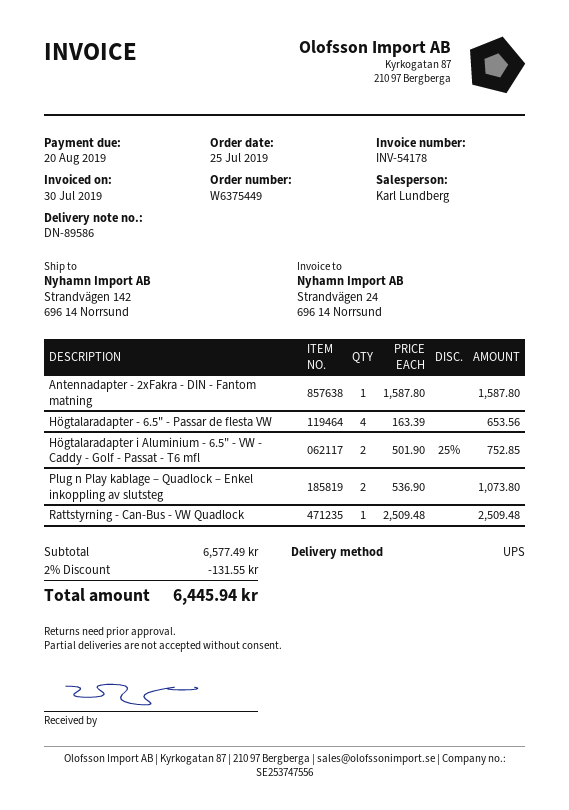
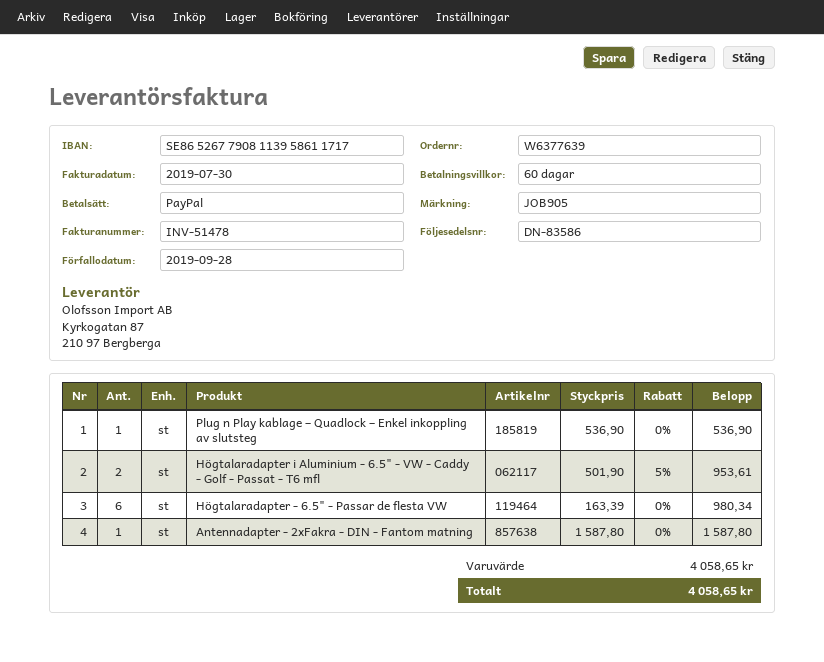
order number: W6375449 -> W6377639
delivery note number: DN-89586 -> DN-83586
invoice number: INV-54178 -> INV-51478
due date: 2019-08-20 -> 2019-09-28
Högtalaradapter - 6.5" - Passar de flesta VW: 4 x 163.39 = 653.56 -> 6 x 163.39 = 980.34
Högtalaradapter i Aluminium - 6.5" - VW - Caddy - Golf - Passat - T6 mfl: 2 x 501.90 - 25% = 752.85 -> 2 x 501.90 - 5% = 953.61
Plug n Play kablage – Quadlock – Enkel inkoppling av slutsteg: 2 x 536.90 = 1073.80 -> 1 x 536.90 = 536.90
Rattstyrning - Can-Bus - VW Quadlock: 1 x 2509.48 = 2509.48 -> none
subtotal: 6577.49 -> 4058.65
discount: 2% = 131.55 -> none
total: 6445.94 -> 4058.65

